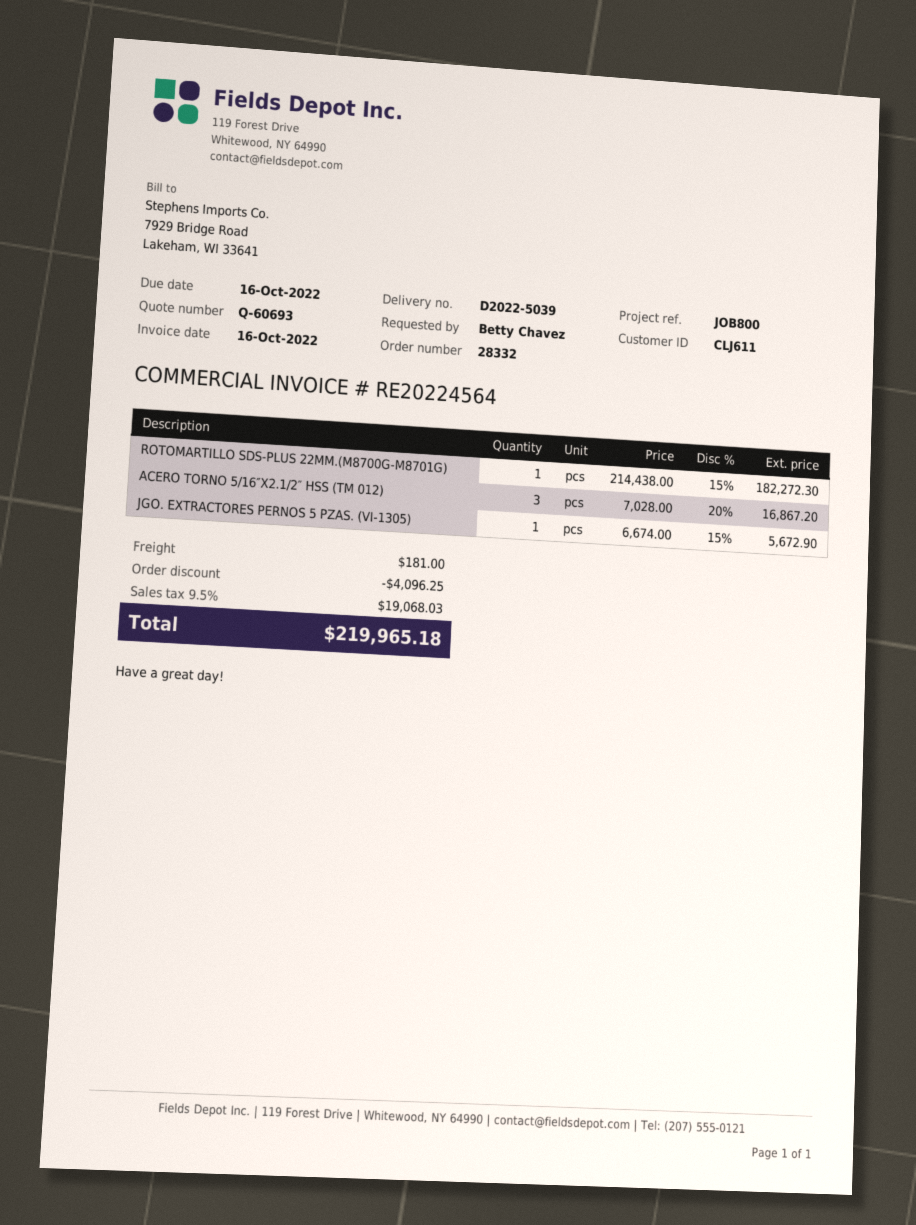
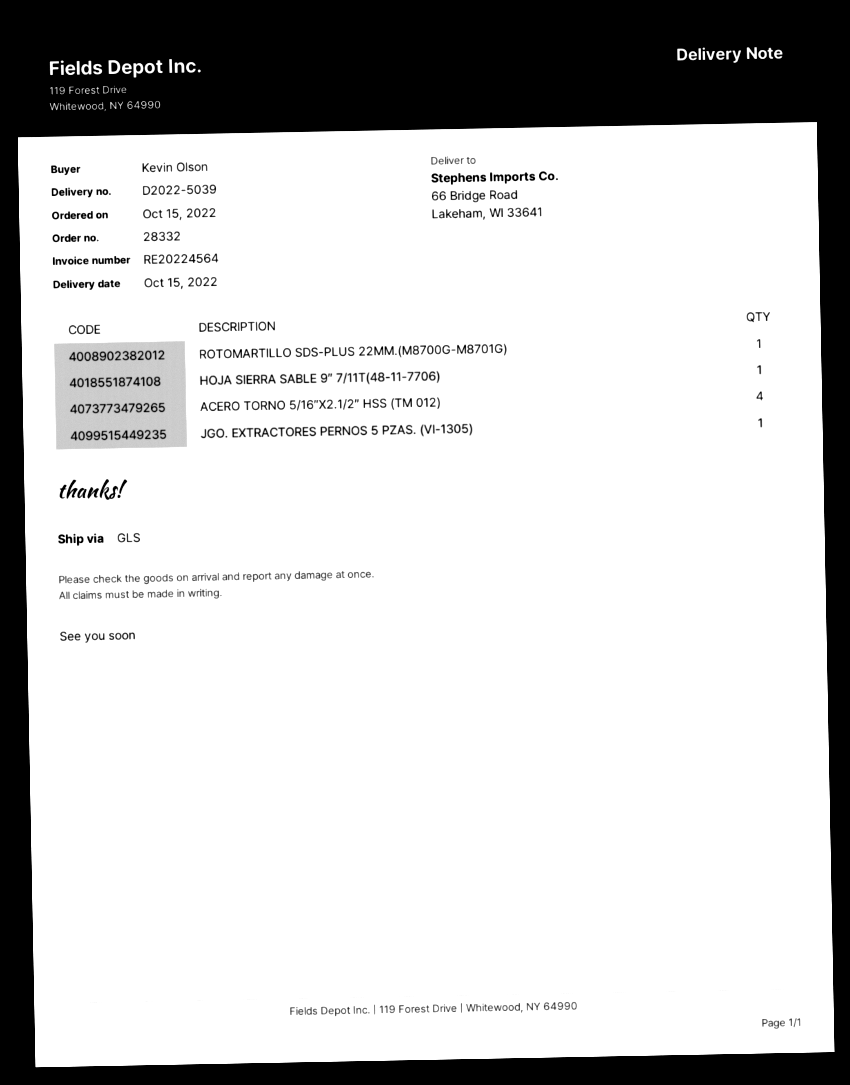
ordered by: Betty Chavez -> Kevin Olson
ACERO TORNO 5/16″X2.1/2″ HSS (TM 012): 3 -> 4
HOJA SIERRA SABLE 9″ 7/11T(48-11-7706): none -> 1

